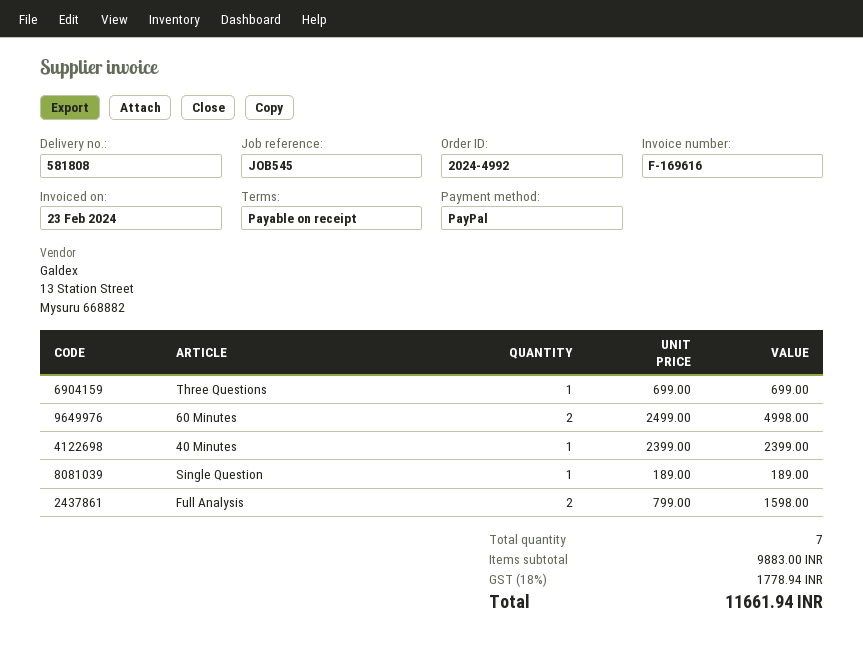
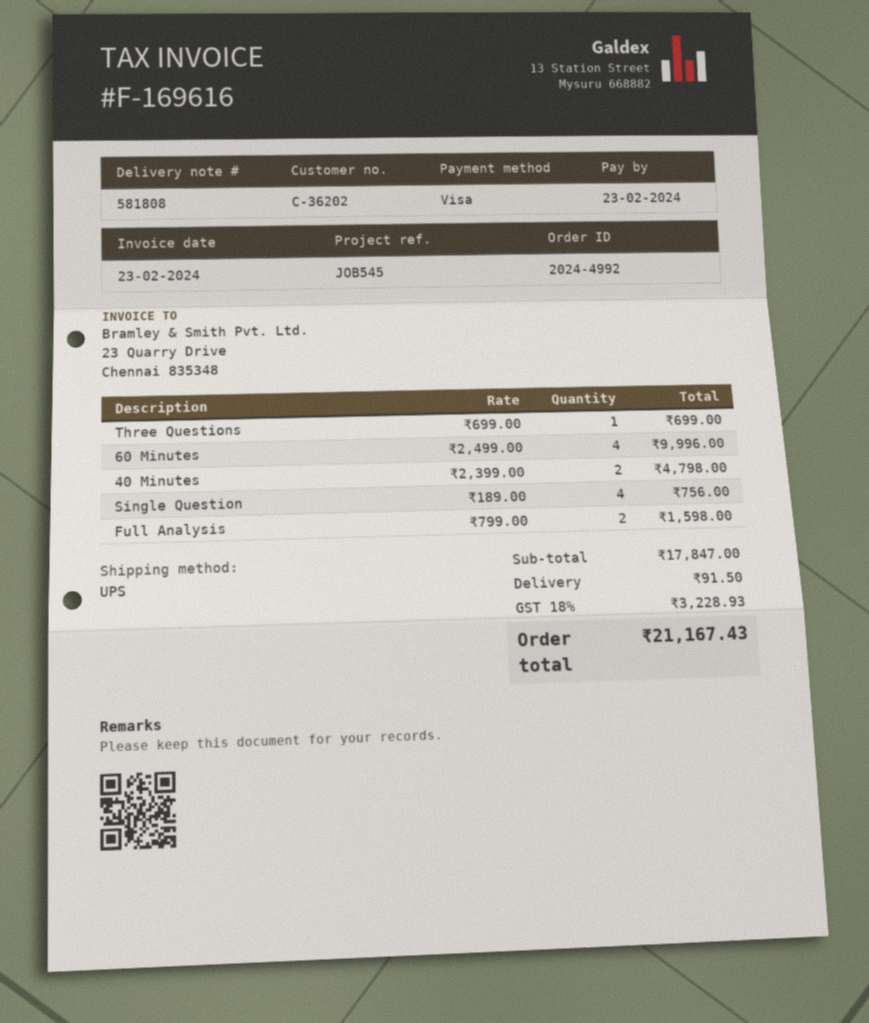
payment method: PayPal -> Visa
60 Minutes: 2 x 2499.00 = 4998.00 -> 4 x 2499.00 = 9996.00
40 Minutes: 1 x 2399.00 = 2399.00 -> 2 x 2399.00 = 4798.00
Single Question: 1 x 189.00 = 189.00 -> 4 x 189.00 = 756.00
subtotal: 9883.00 -> 17847.00
shipping: none -> 91.50
tax: 18% = 1778.94 -> 18% = 3228.93
total: 11661.94 -> 21167.43

